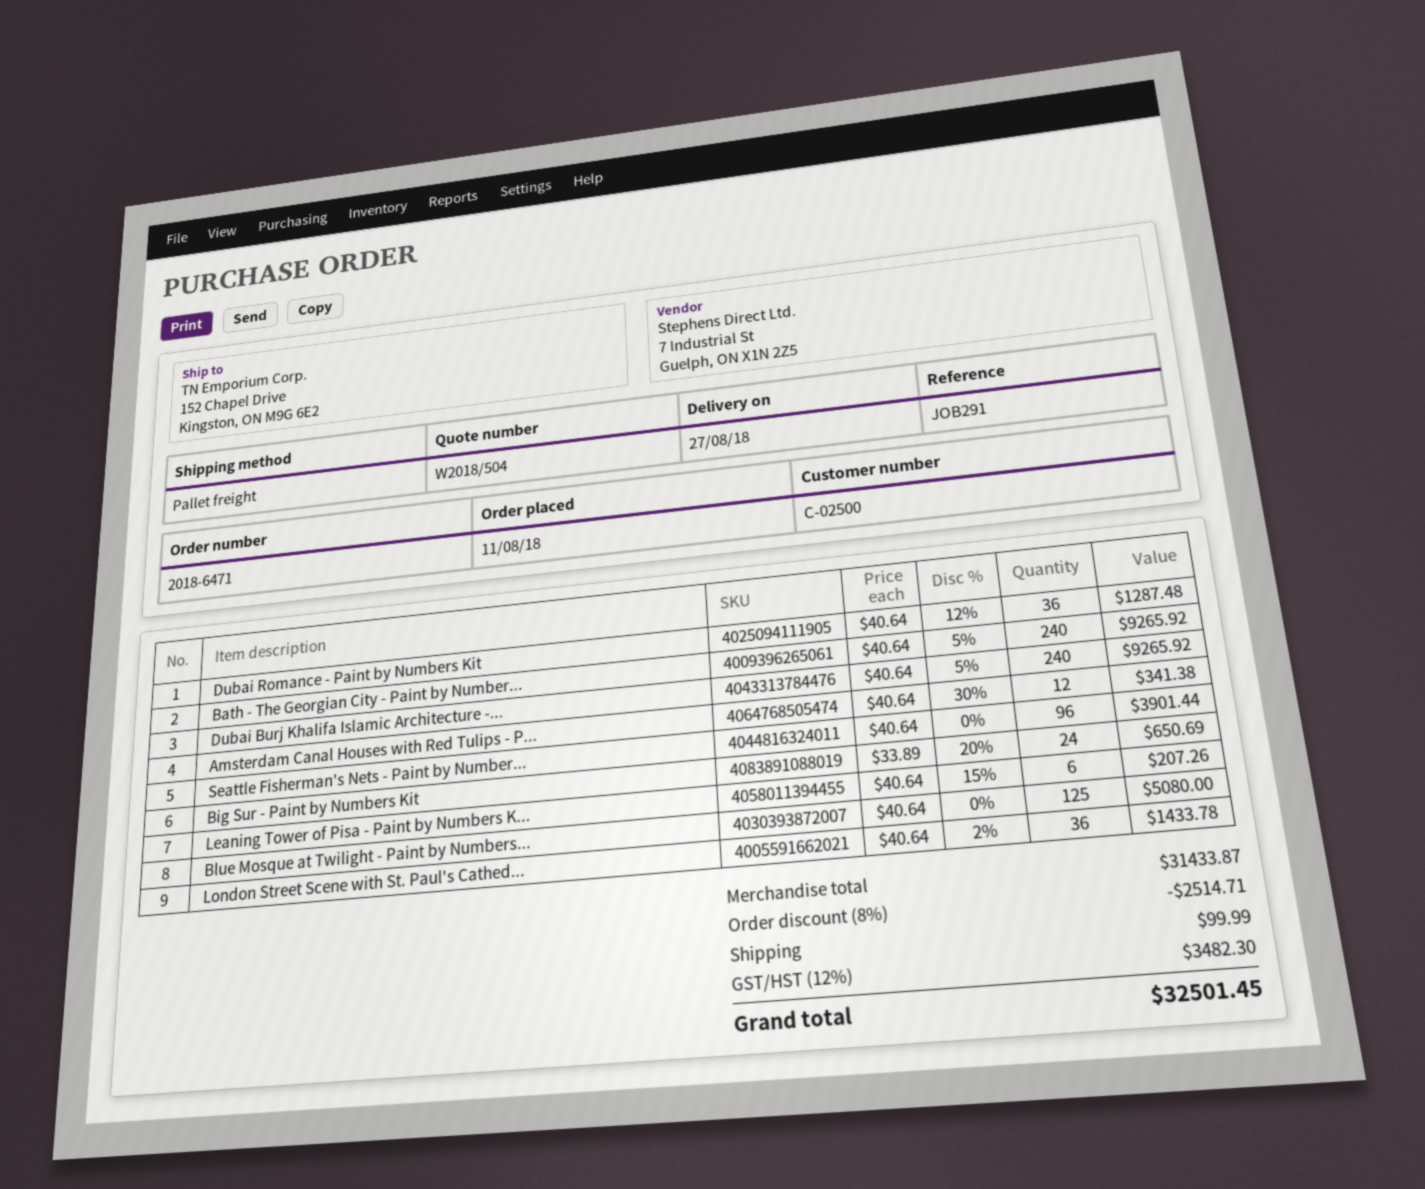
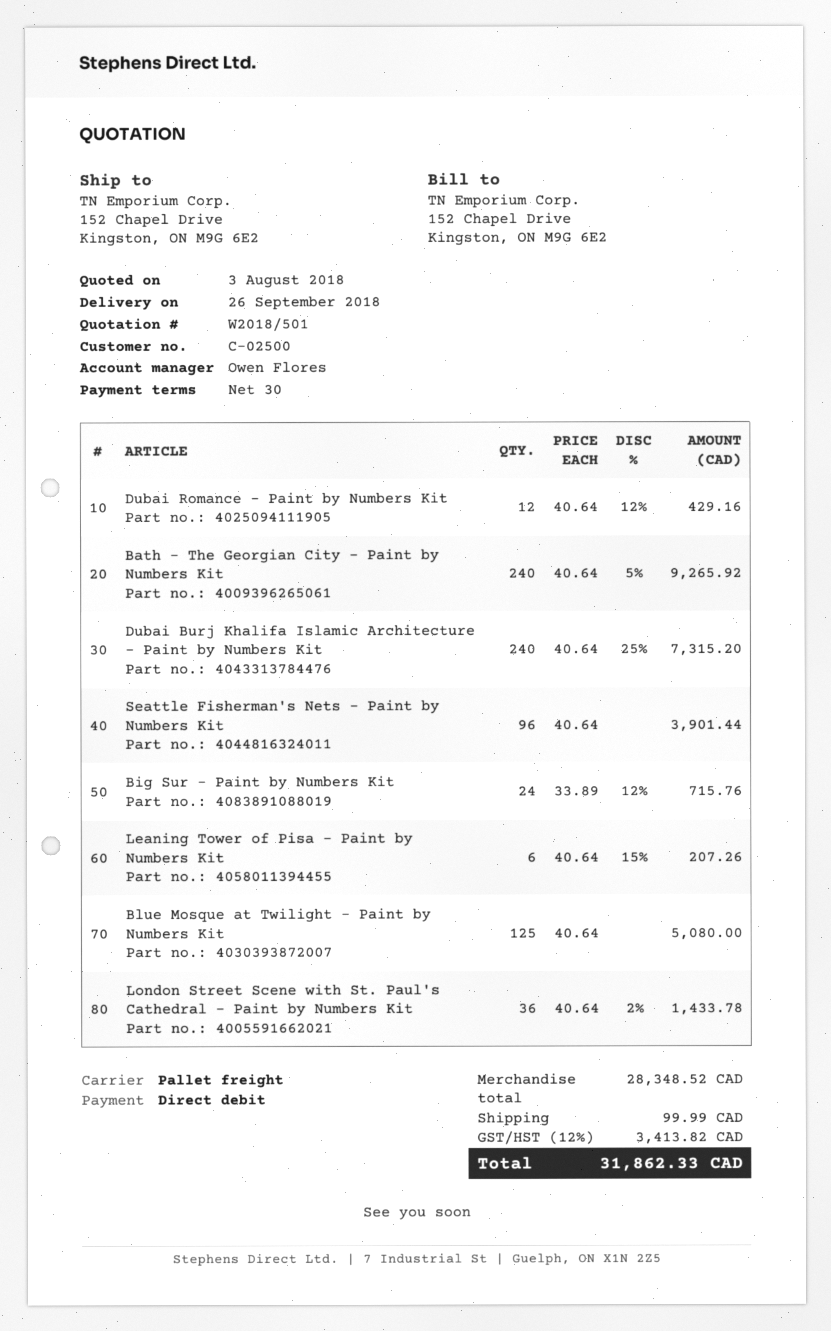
quote number: W2018/504 -> W2018/501
delivery date: 2018-08-27 -> 2018-09-26
Dubai Romance - Paint by Numbers Kit: 36 x 40.64 - 12% = 1287.48 -> 12 x 40.64 - 12% = 429.16
Dubai Burj Khalifa Islamic Architecture -...: 240 x 40.64 - 5% = 9265.92 -> 240 x 40.64 - 25% = 7315.20
Amsterdam Canal Houses with Red Tulips - P...: 12 x 40.64 - 30% = 341.38 -> none
Big Sur - Paint by Numbers Kit: 24 x 33.89 - 20% = 650.69 -> 24 x 33.89 - 12% = 715.76
subtotal: 31433.87 -> 28348.52
discount: 8% = 2514.71 -> none
tax: 12% = 3482.30 -> 12% = 3413.82
total: 32501.45 -> 31862.33

